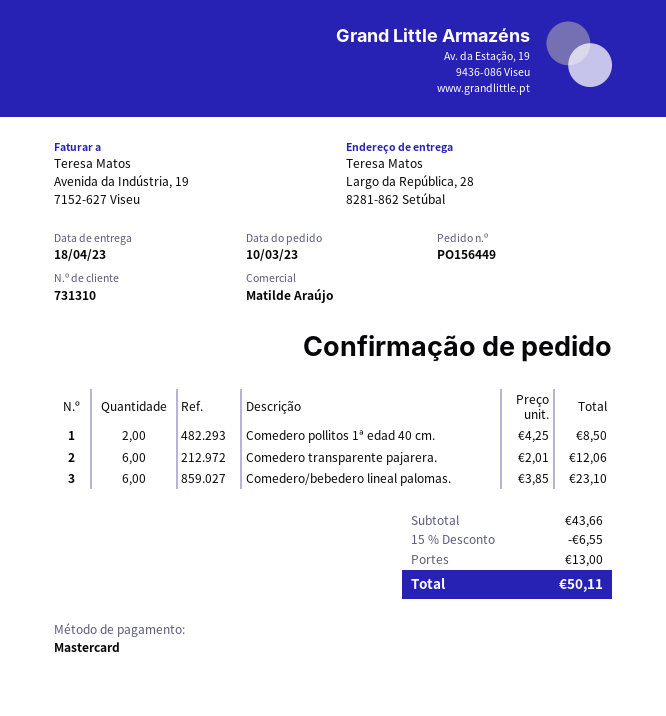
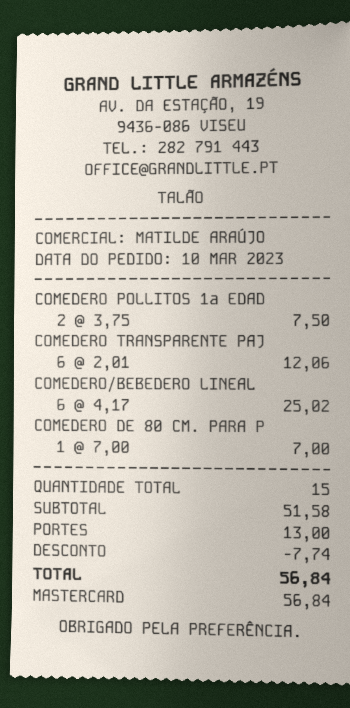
Comedero pollitos 1ª edad 40 cm.: 2 x 4.25 = 8.50 -> 2 x 3.75 = 7.50
Comedero/bebedero lineal palomas.: 6 x 3.85 = 23.10 -> 6 x 4.17 = 25.02
COMEDERO DE 80 CM. PARA P: none -> 1 x 7.00 = 7.00
subtotal: 43.66 -> 51.58
discount: 6.55 -> 7.74
total: 50.11 -> 56.84

